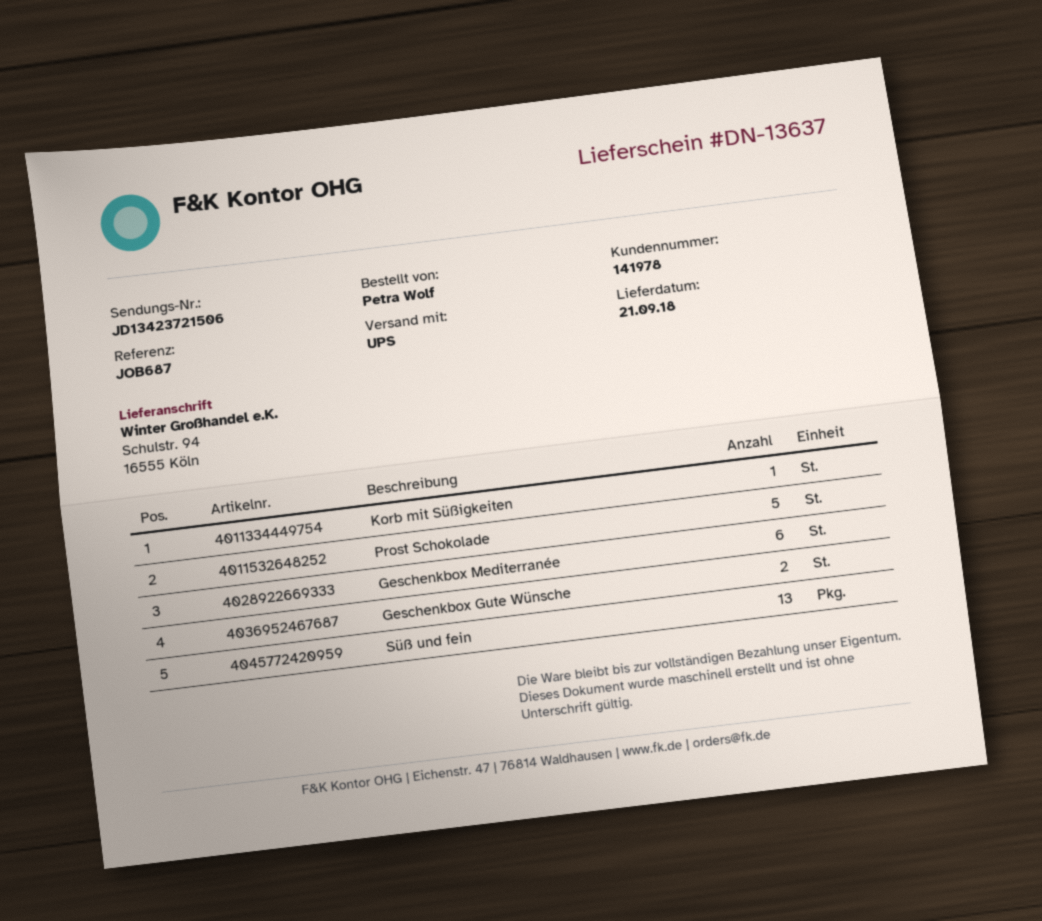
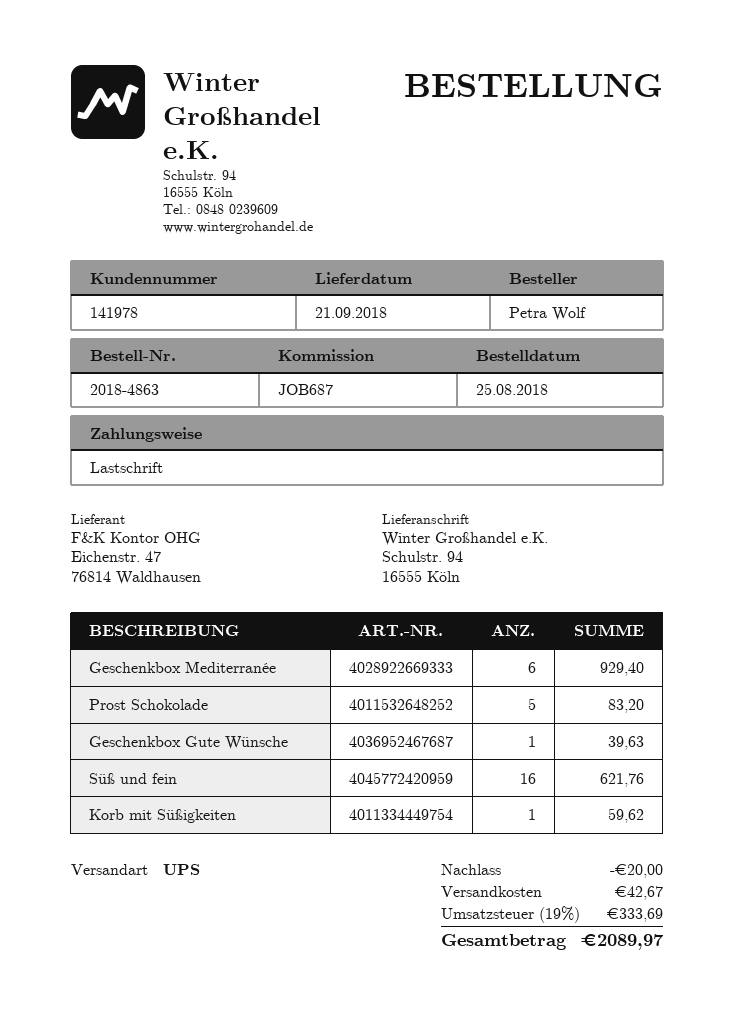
Geschenkbox Gute Wünsche: 2 -> 1
Süß und fein: 13 -> 16

